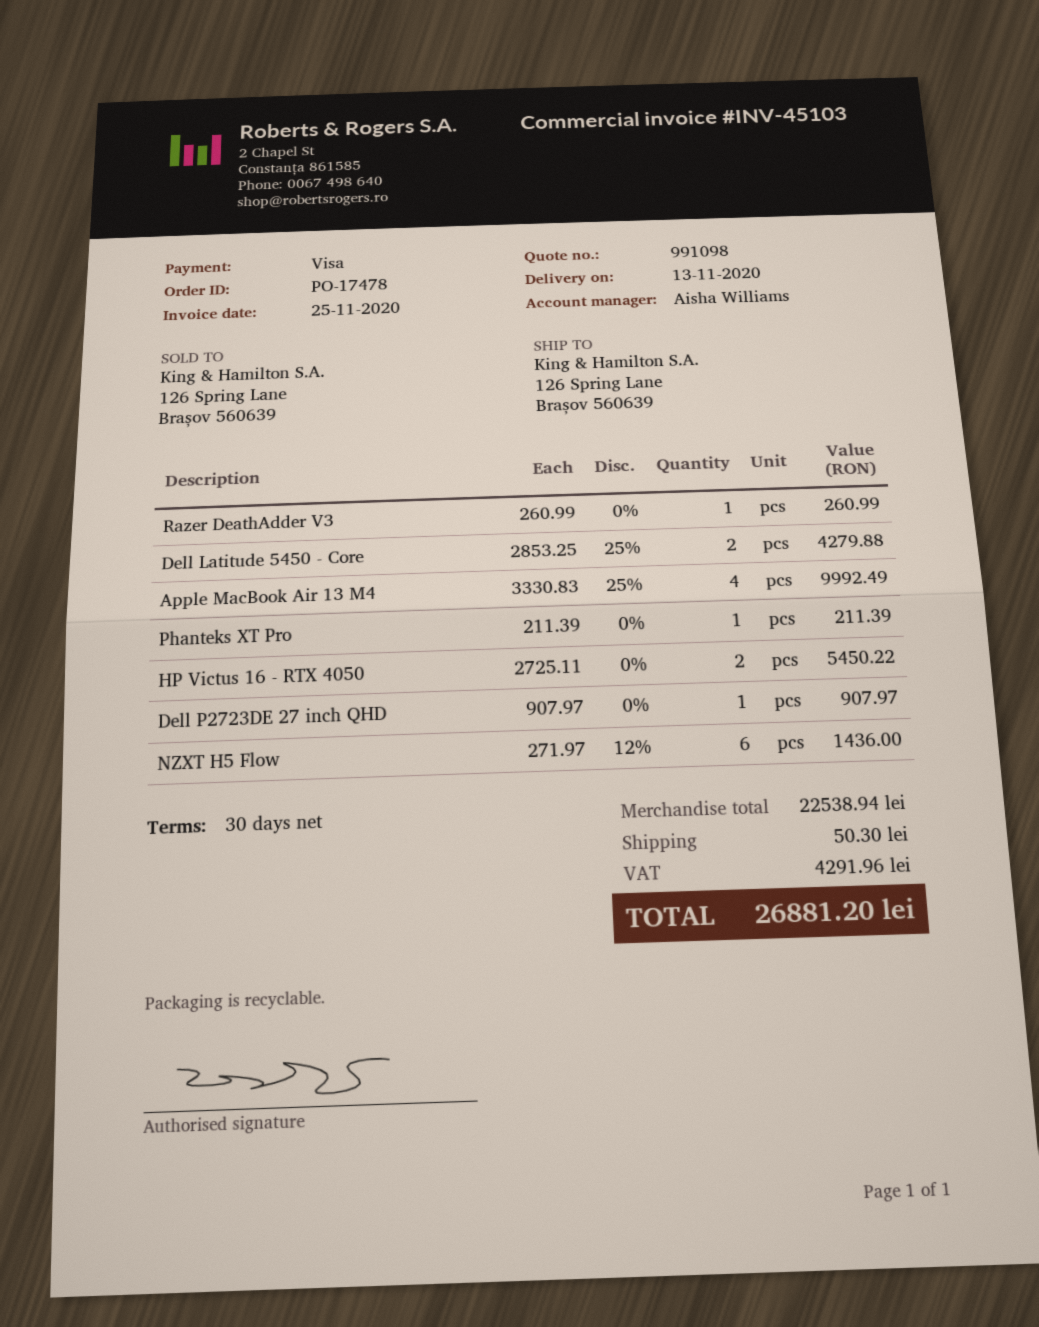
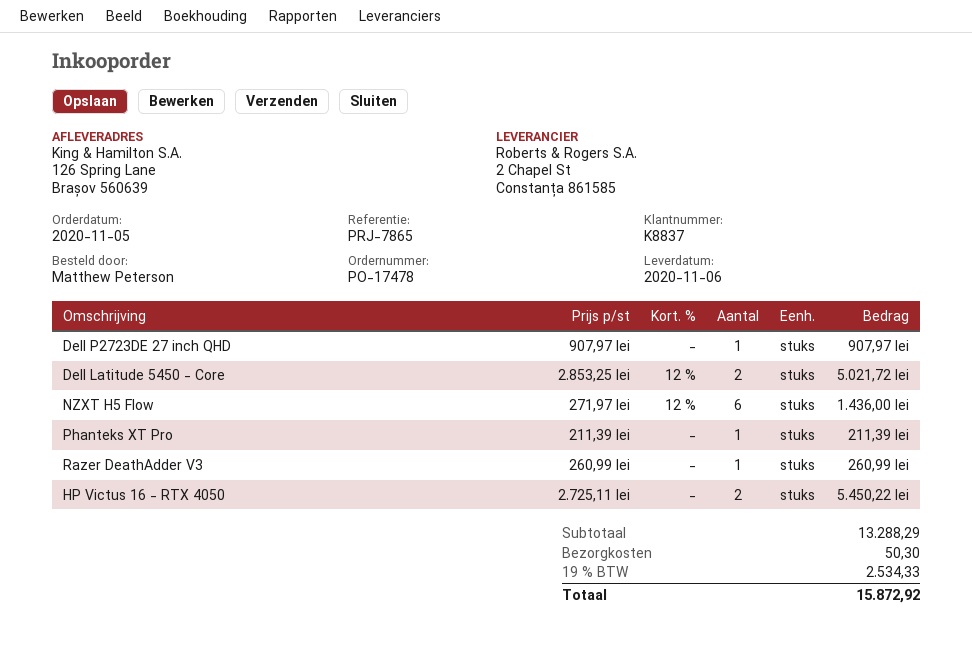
delivery date: 2020-11-13 -> 2020-11-06
Dell Latitude 5450 - Core: 2 x 2853.25 - 25% = 4279.88 -> 2 x 2853.25 - 12% = 5021.72
Apple MacBook Air 13 M4: 4 x 3330.83 - 25% = 9992.49 -> none
subtotal: 22538.94 -> 13288.29
tax: 4291.96 -> 2534.33
total: 26881.20 -> 15872.92

